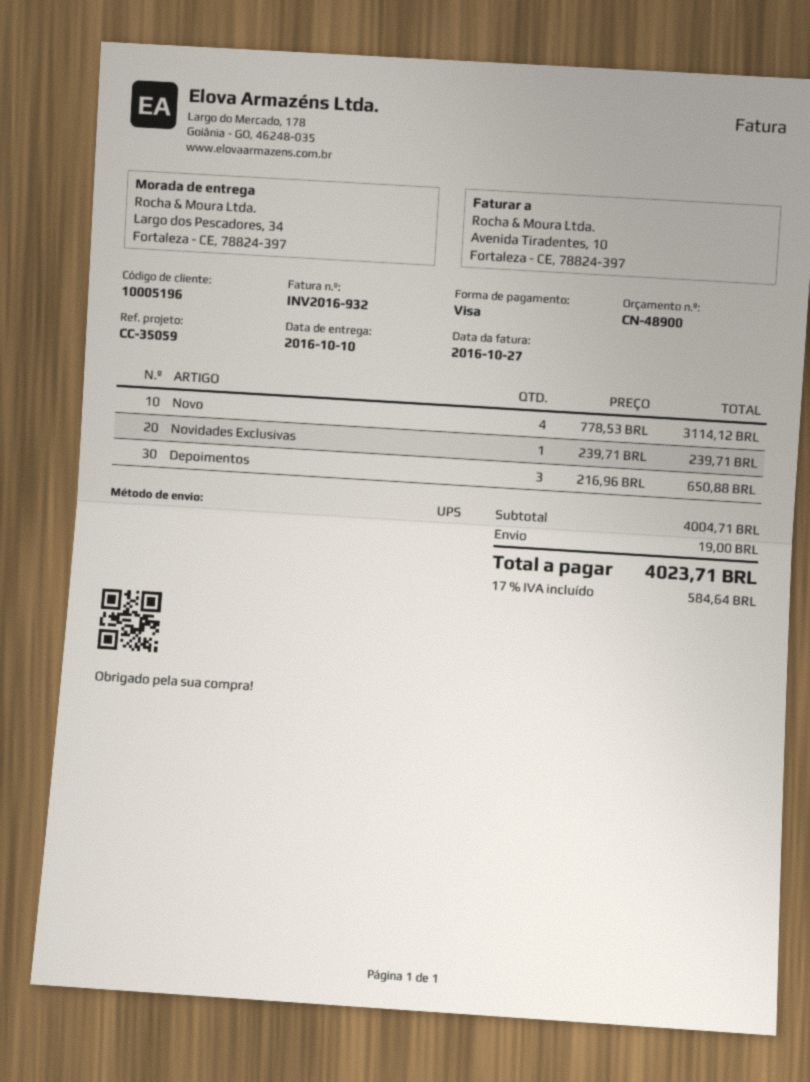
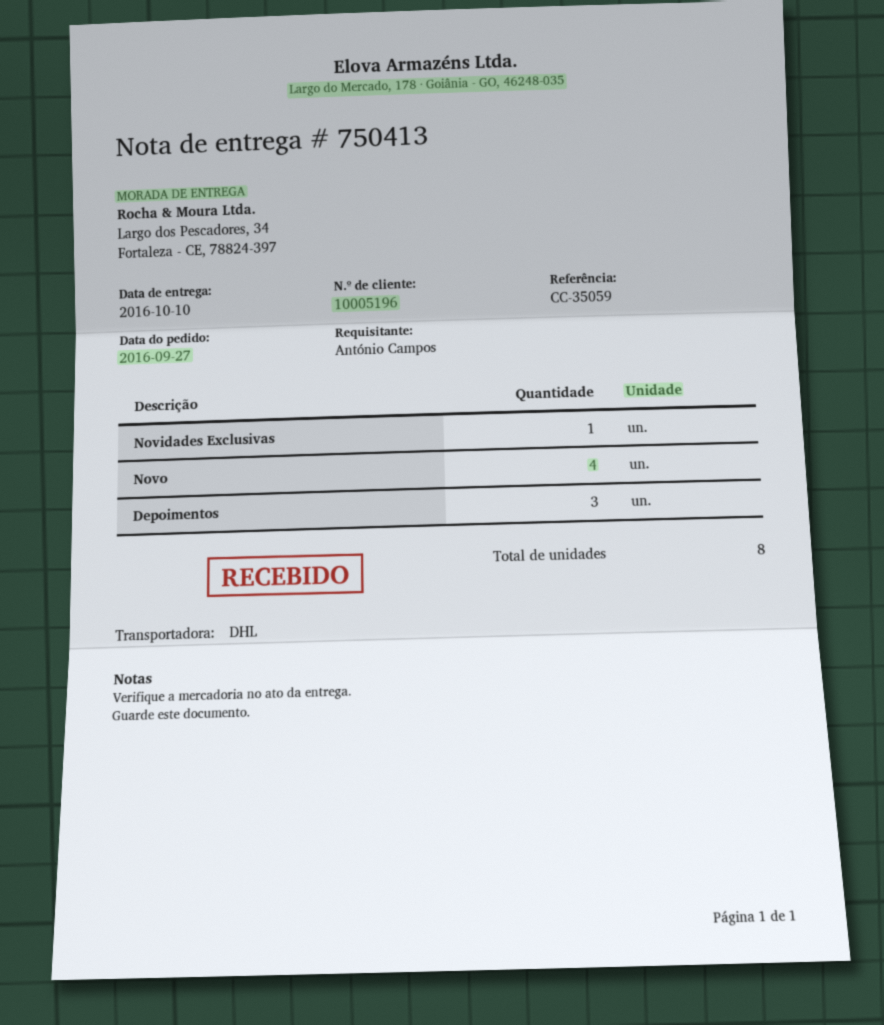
shipping method: UPS -> DHL

